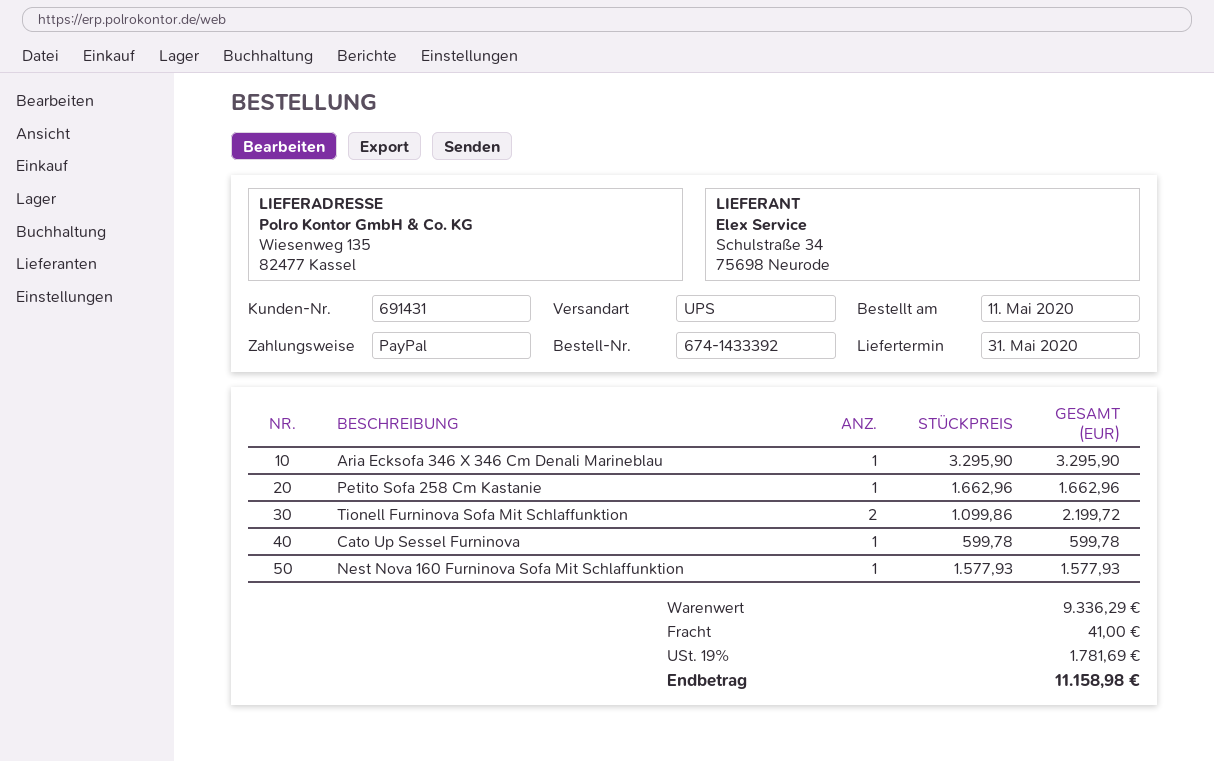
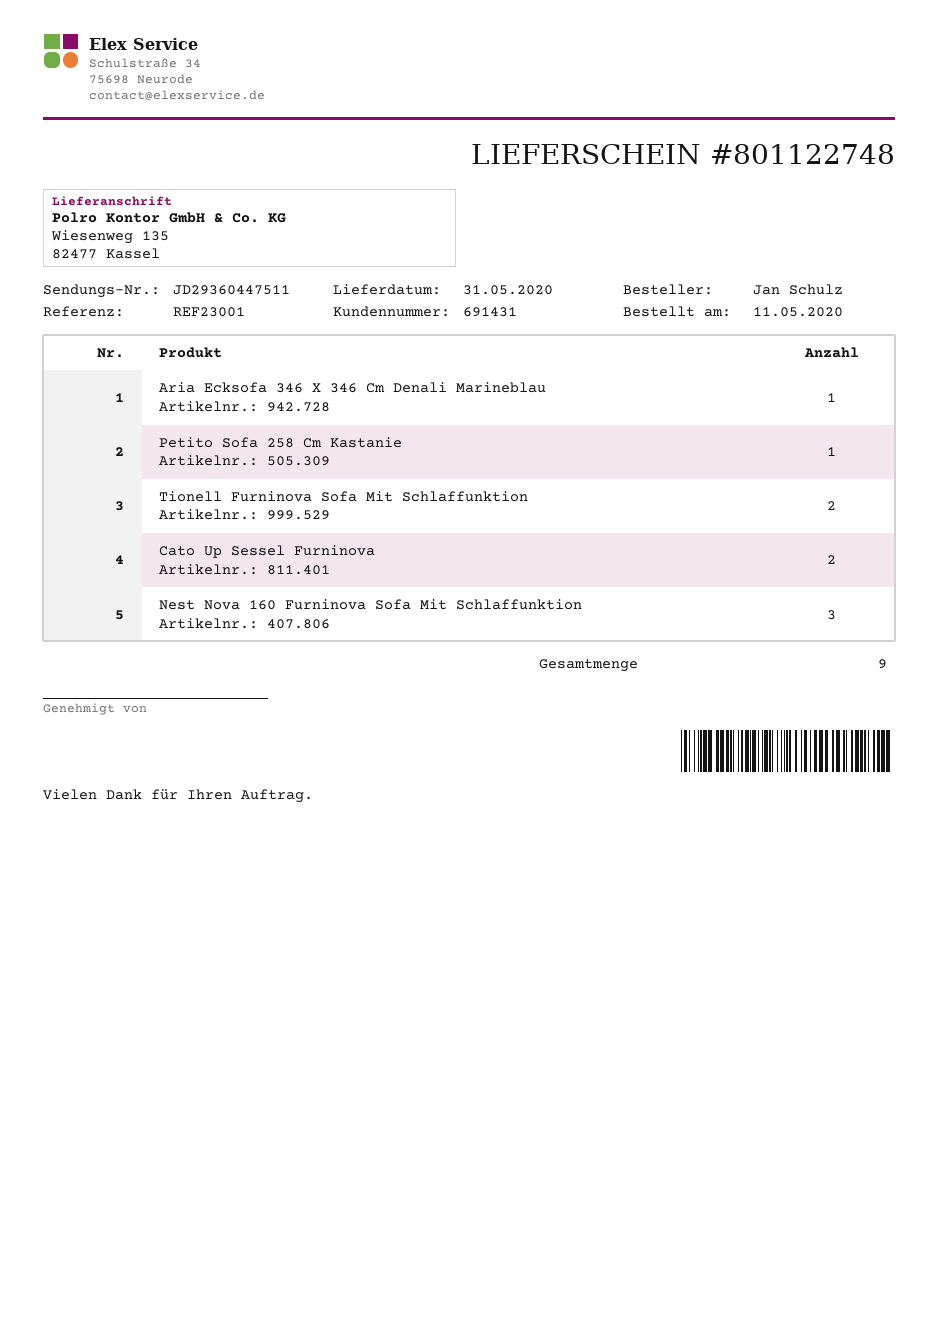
Cato Up Sessel Furninova: 1 -> 2
Nest Nova 160 Furninova Sofa Mit Schlaffunktion: 1 -> 3

